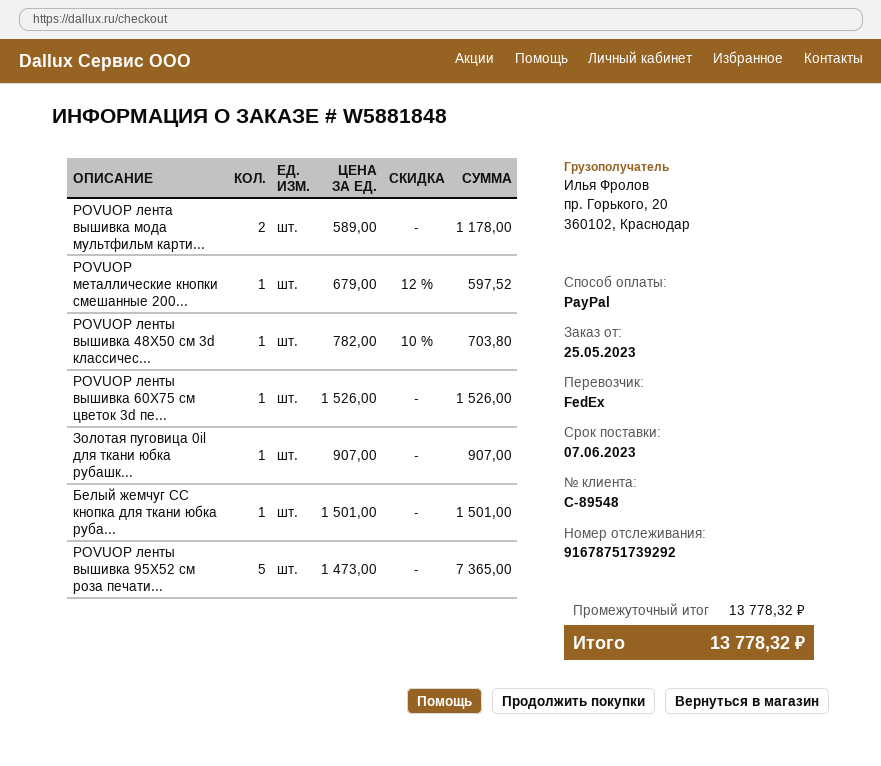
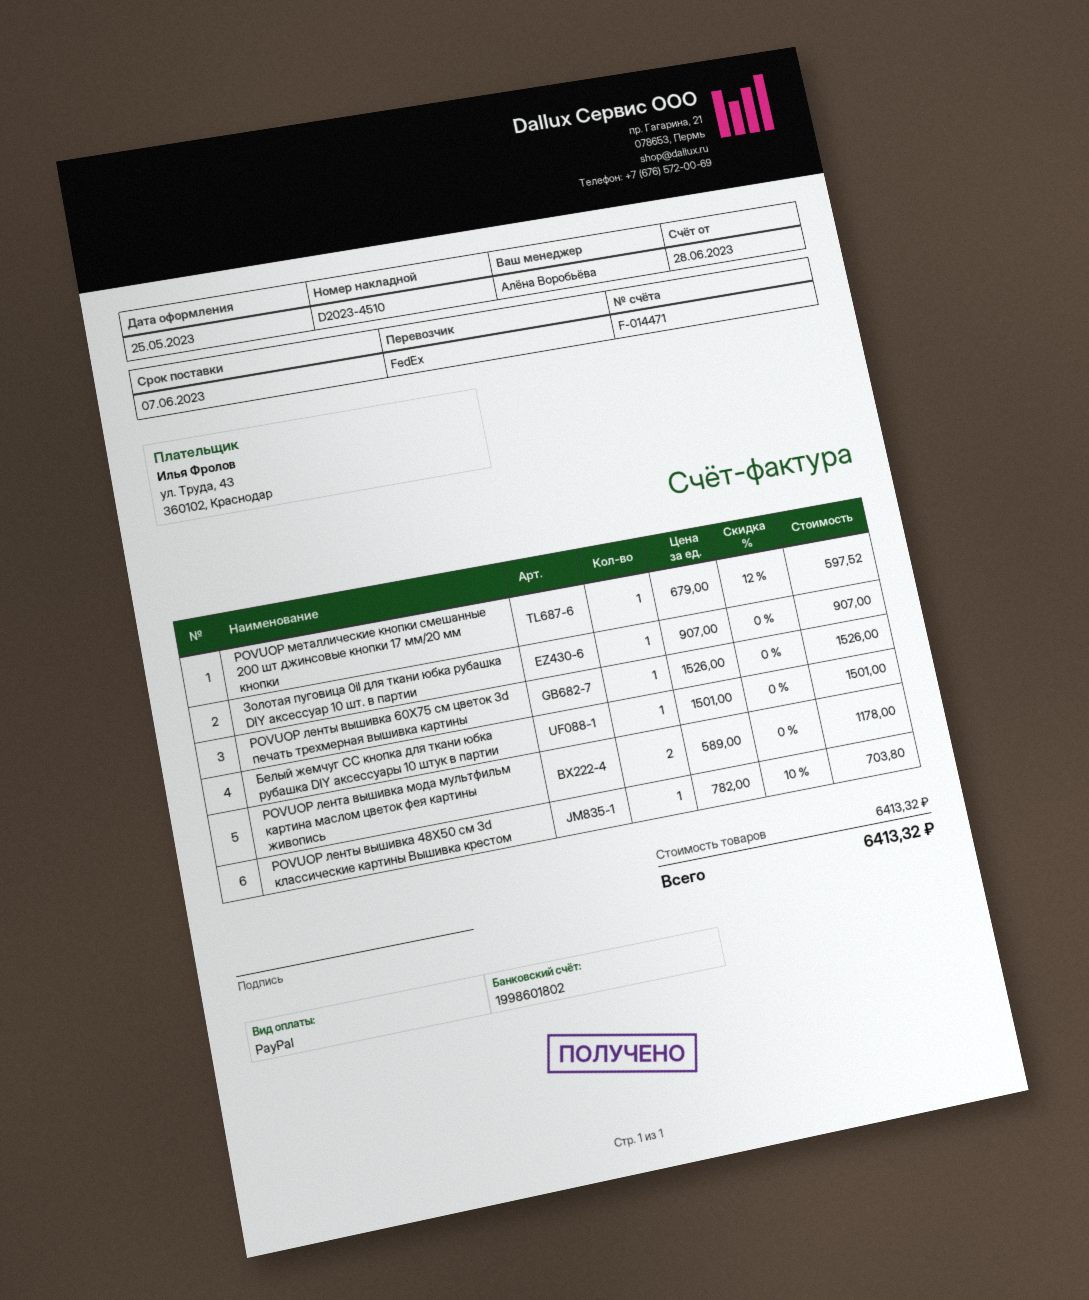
POVUOP ленты вышивка 95X52 см роза печати...: 5 x 1473.00 = 7365.00 -> none
subtotal: 13778.32 -> 6413.32
total: 13778.32 -> 6413.32

